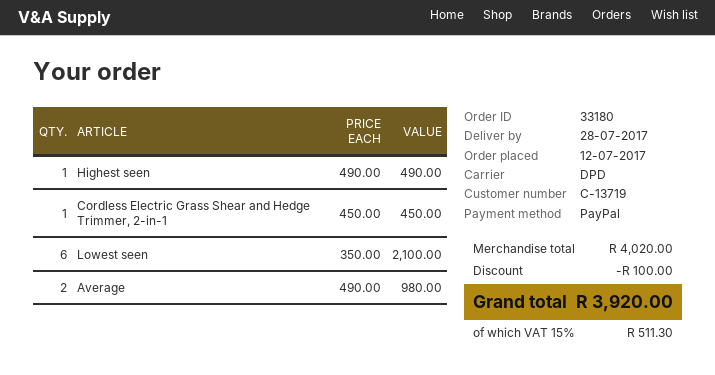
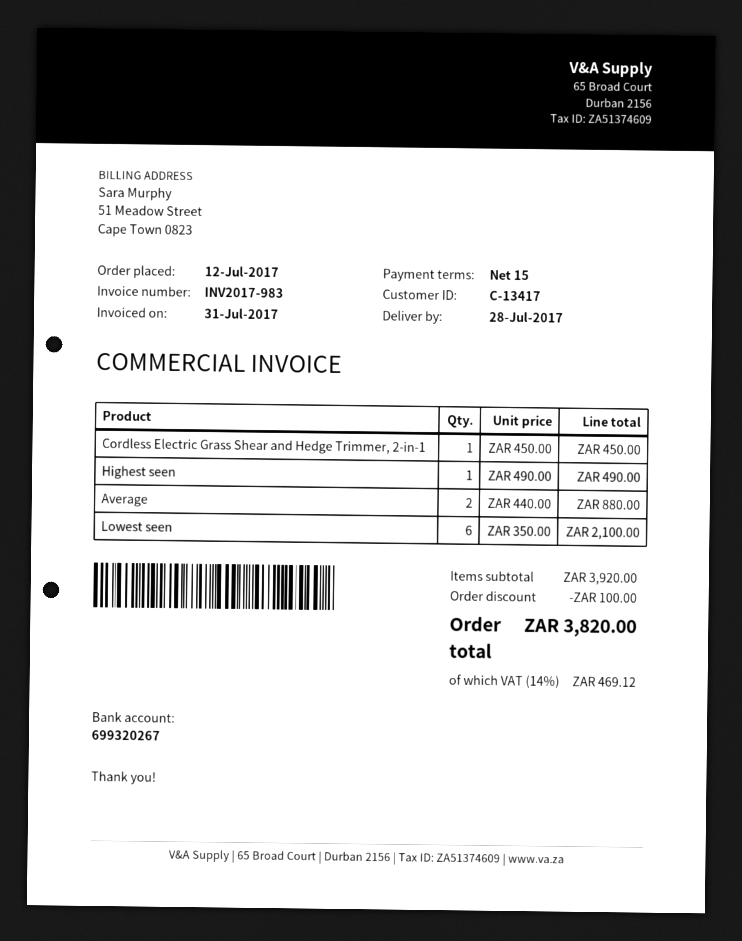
customer number: C-13719 -> C-13417
Average: 2 x 490.00 = 980.00 -> 2 x 440.00 = 880.00
subtotal: 4020.00 -> 3920.00
tax: 15% = 511.30 -> 14% = 469.12
total: 3920.00 -> 3820.00

